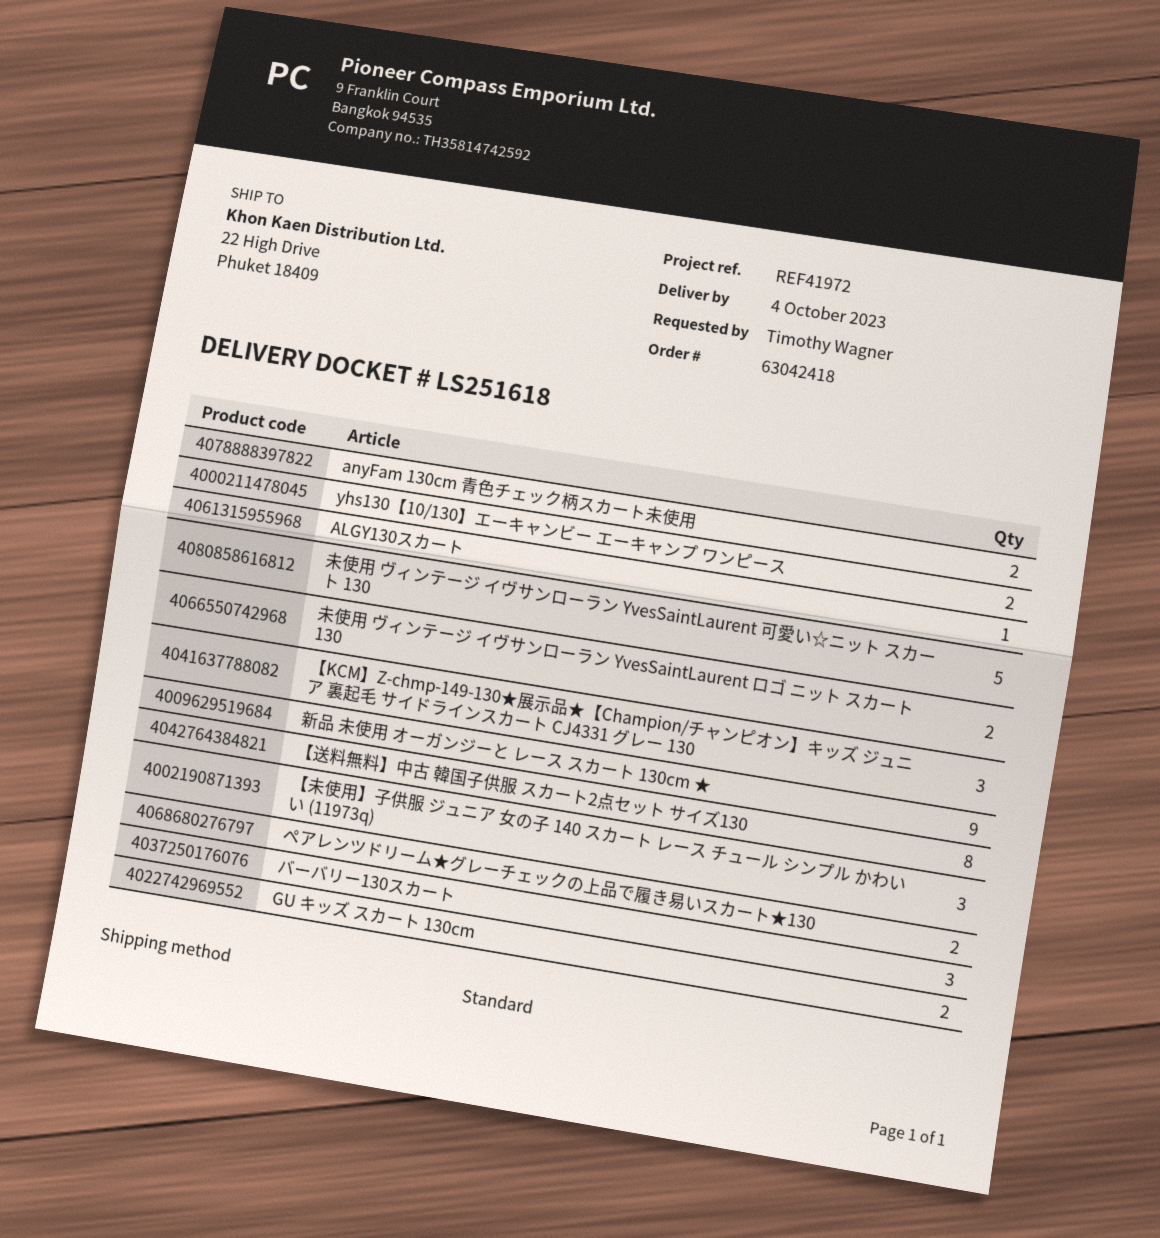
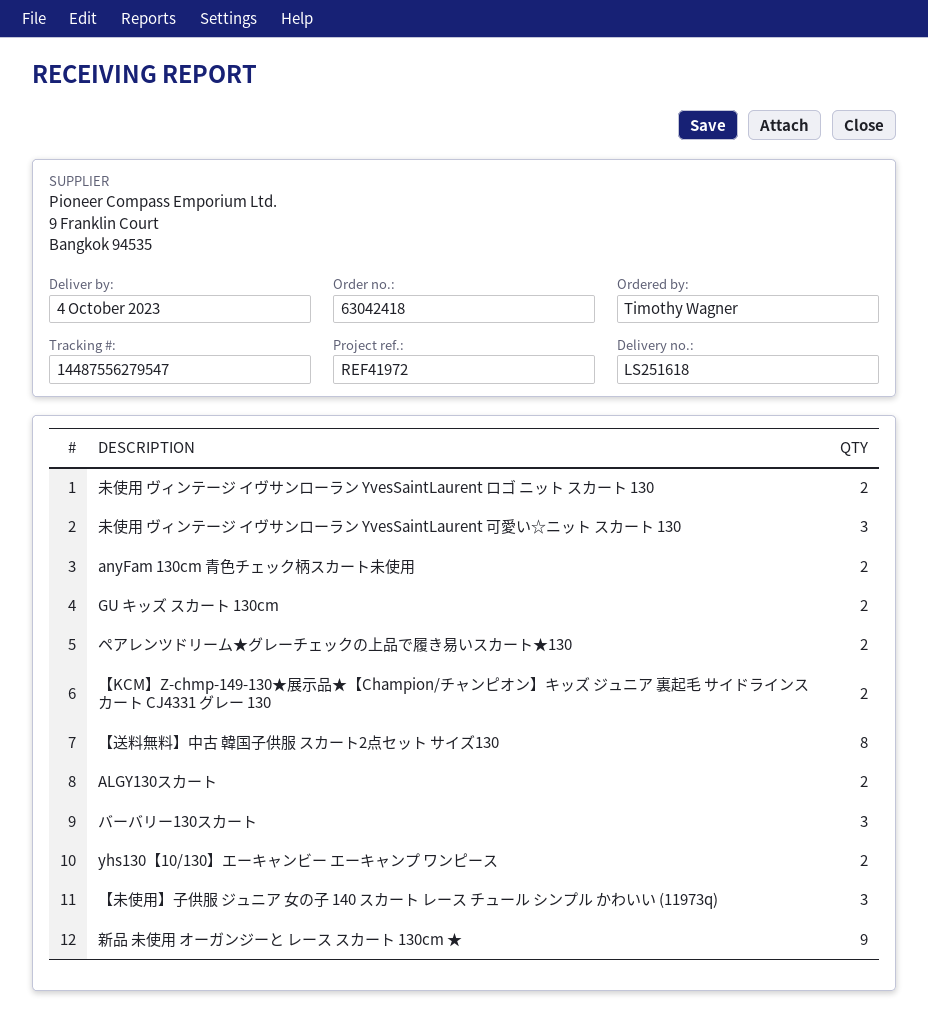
ALGY130スカート: 1 -> 2
未使用 ヴィンテージ イヴサンローラン YvesSaintLaurent 可愛い☆ニット スカート 130: 5 -> 3
【KCM】Z-chmp-149-130★展示品★【Champion/チャンピオン】キッズ ジュニア 裏起毛 サイドラインスカート CJ4331 グレー 130: 3 -> 2

